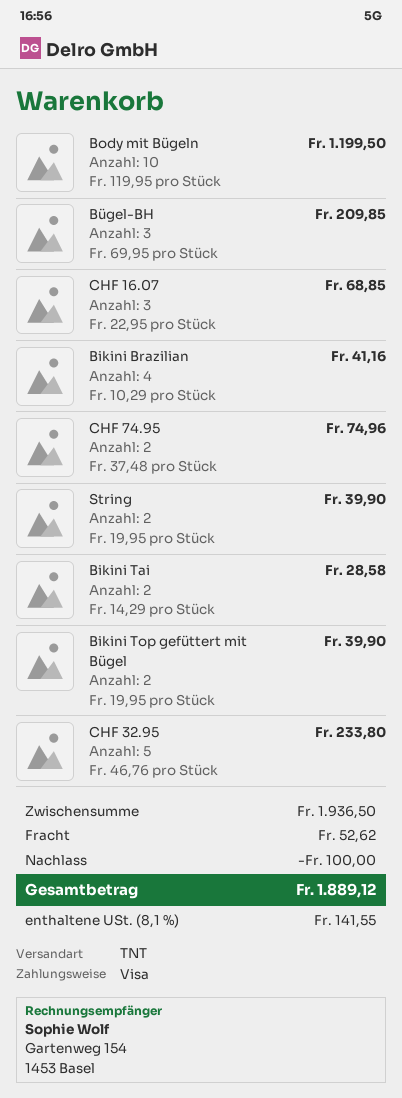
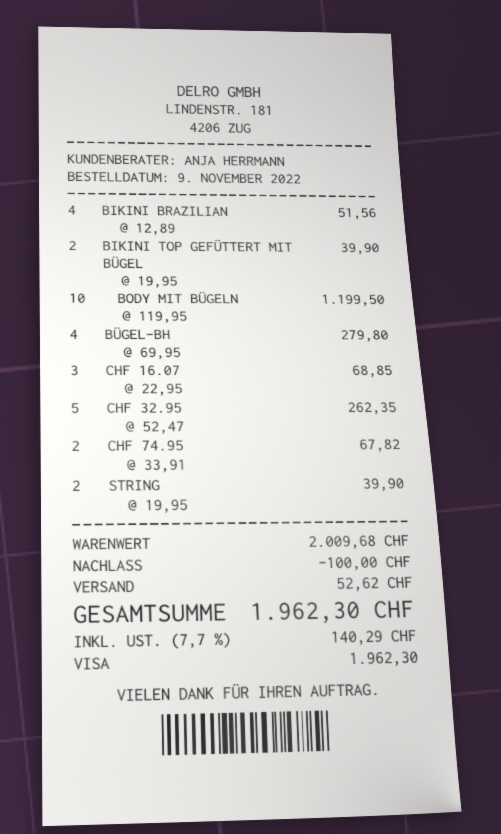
Bügel-BH: 3 x 69.95 = 209.85 -> 4 x 69.95 = 279.80
Bikini Brazilian: 4 x 10.29 = 41.16 -> 4 x 12.89 = 51.56
CHF 74.95: 2 x 37.48 = 74.96 -> 2 x 33.91 = 67.82
Bikini Tai: 2 x 14.29 = 28.58 -> none
CHF 32.95: 5 x 46.76 = 233.80 -> 5 x 52.47 = 262.35
subtotal: 1936.50 -> 2009.68
tax: 8.1% = 141.55 -> 7.7% = 140.29
total: 1889.12 -> 1962.30

